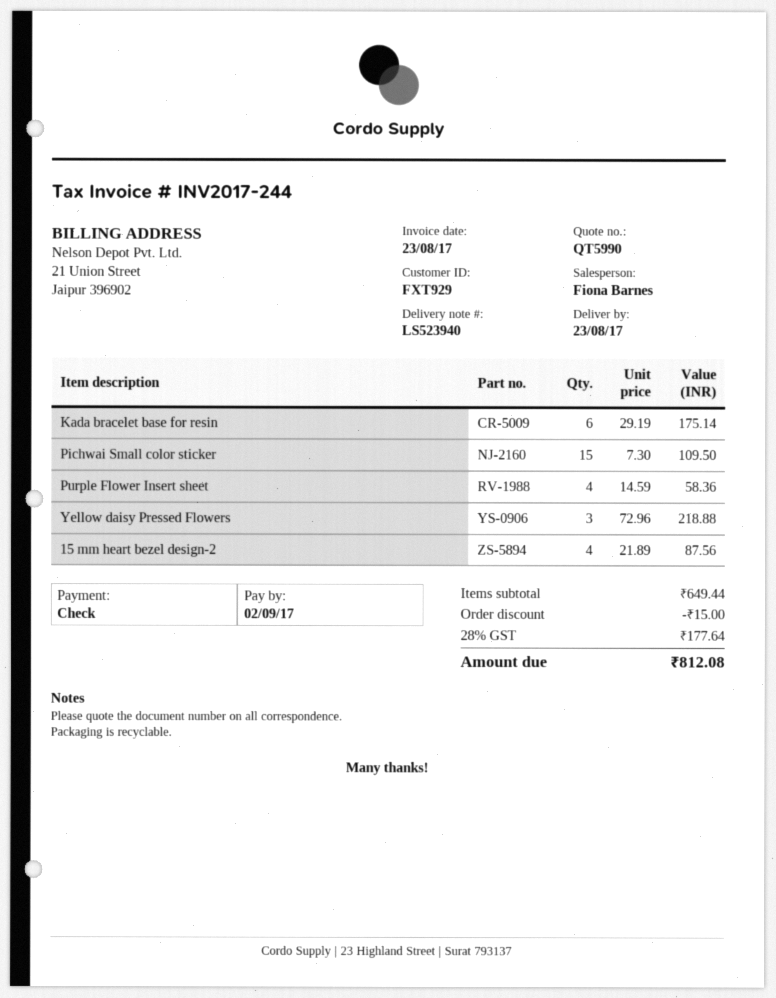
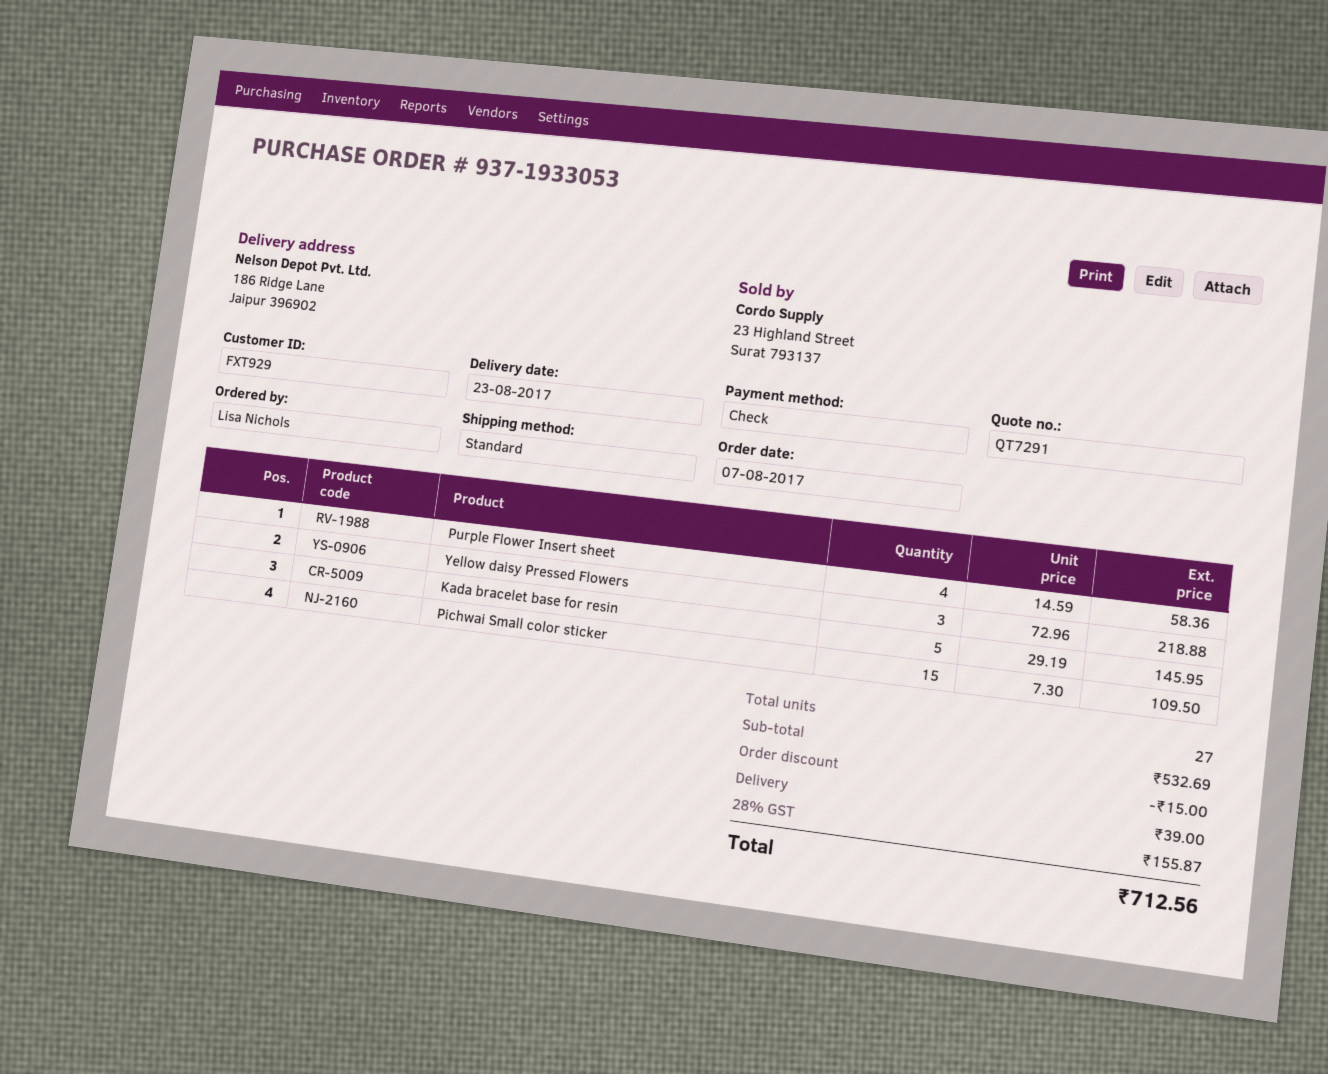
quote number: QT5990 -> QT7291
Kada bracelet base for resin: 6 x 29.19 = 175.14 -> 5 x 29.19 = 145.95
15 mm heart bezel design-2: 4 x 21.89 = 87.56 -> none
subtotal: 649.44 -> 532.69
shipping: none -> 39.00
tax: 28% = 177.64 -> 28% = 155.87
total: 812.08 -> 712.56

